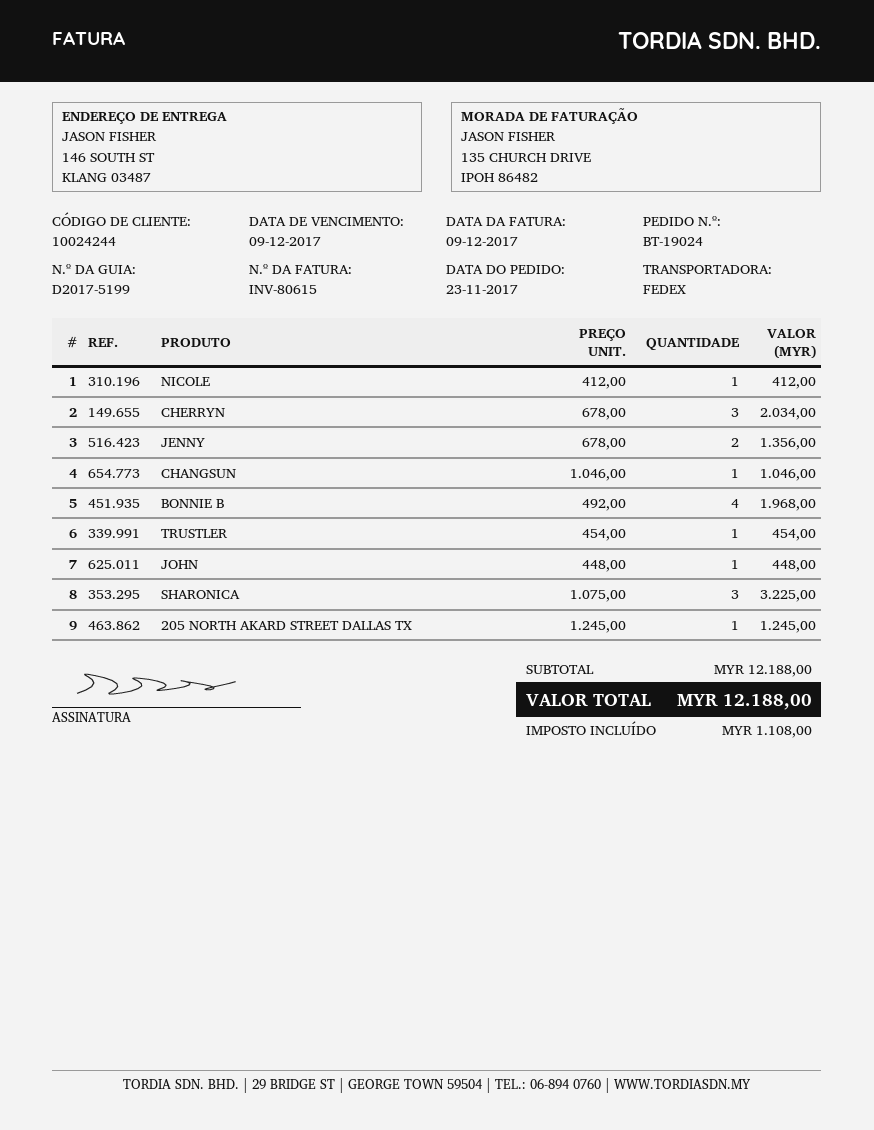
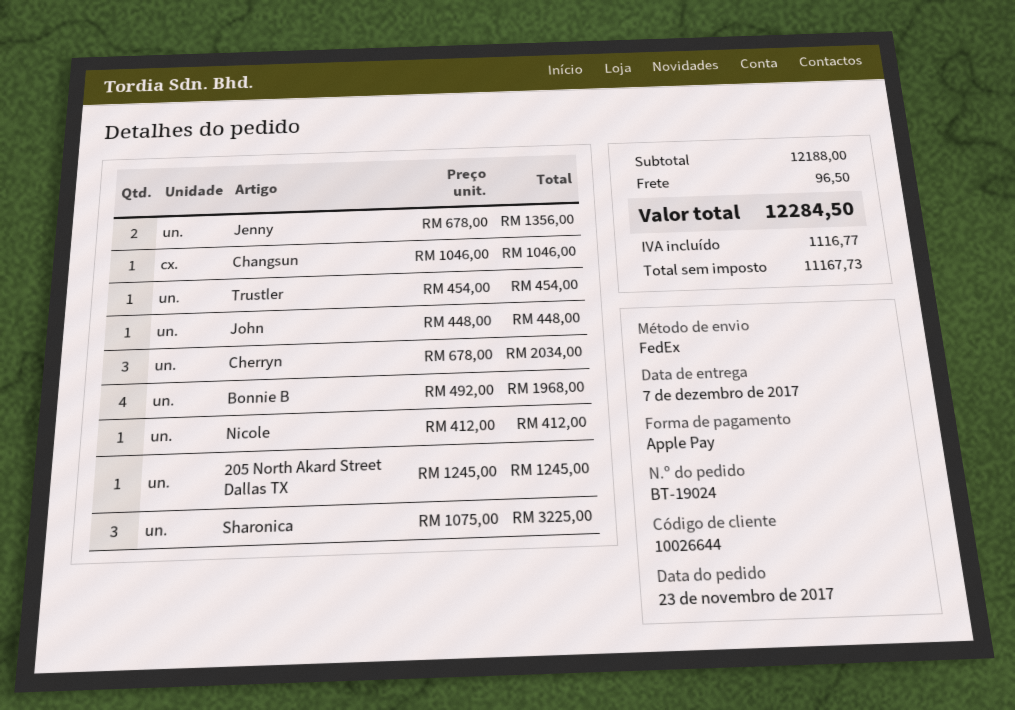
customer number: 10024244 -> 10026644
shipping: none -> 96.50
tax: 1108.00 -> 1116.77
total: 12188.00 -> 12284.50

